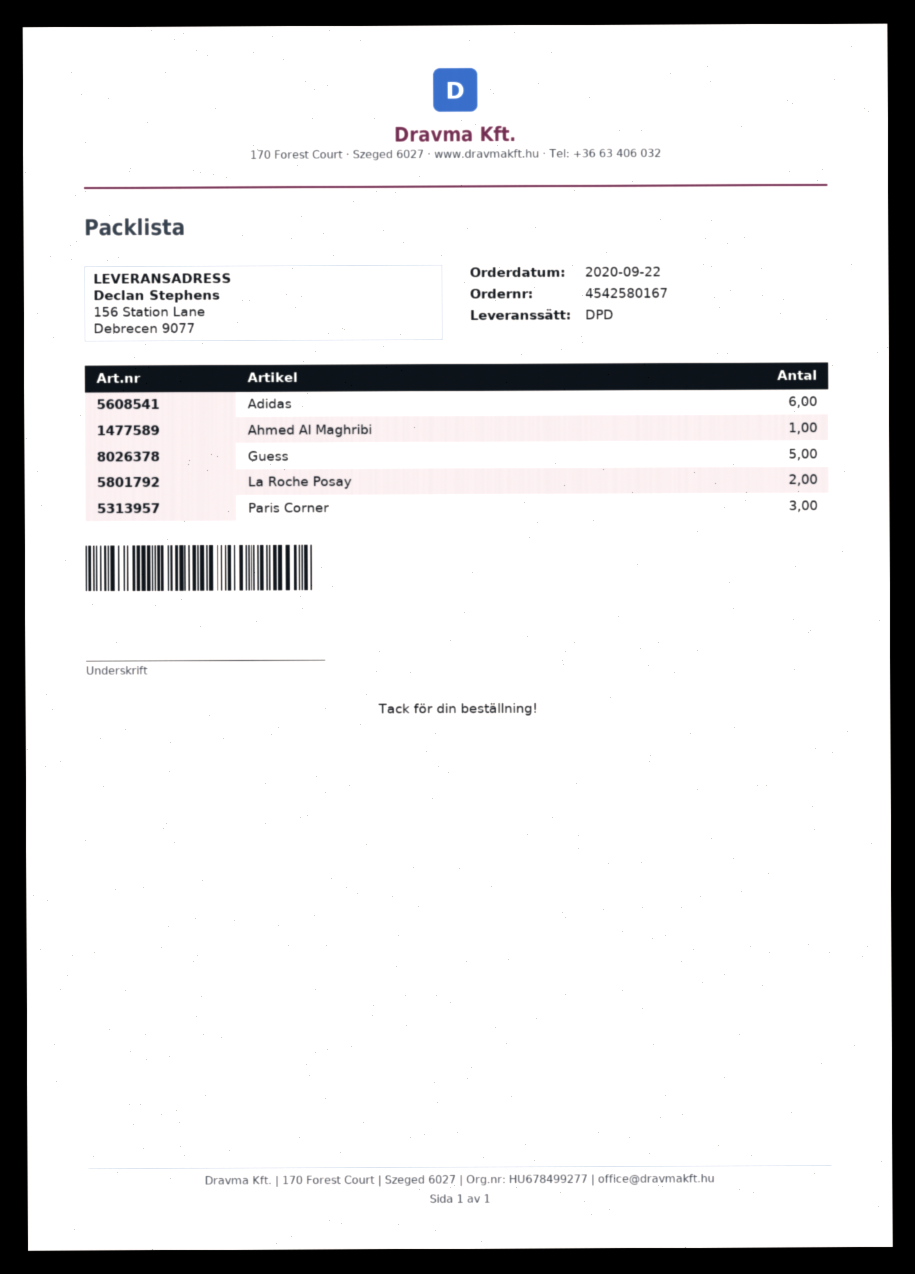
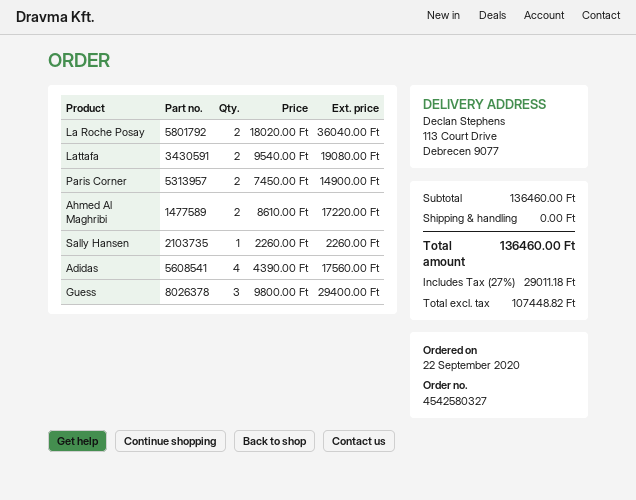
order number: 4542580167 -> 4542580327
ship to: 156 Station Lane, Debrecen 9077 -> 113 Court Drive, Debrecen 9077
Adidas: 6 -> 4
Ahmed Al Maghribi: 1 -> 2
Guess: 5 -> 3
Paris Corner: 3 -> 2
Lattafa: none -> 2
Sally Hansen: none -> 1

